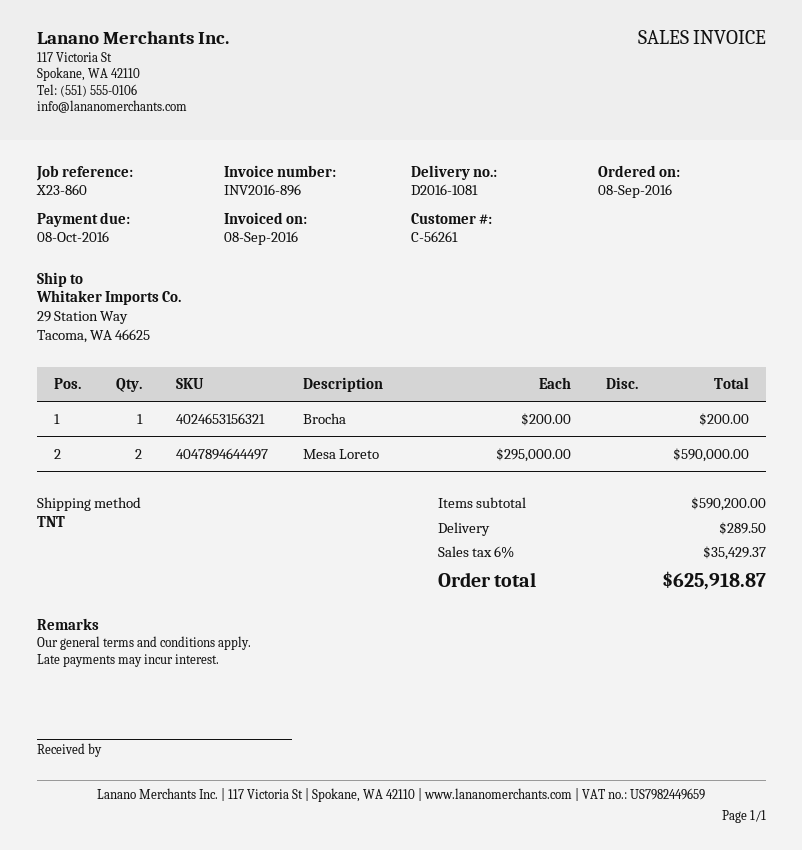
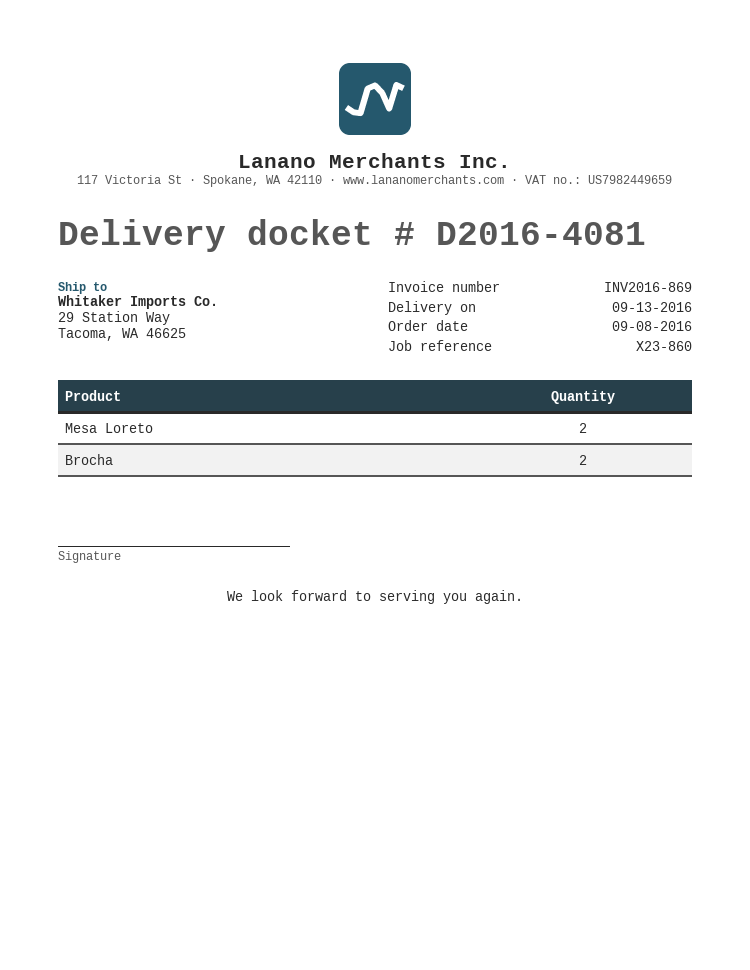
delivery note number: D2016-1081 -> D2016-4081
invoice number: INV2016-896 -> INV2016-869
Brocha: 1 -> 2

